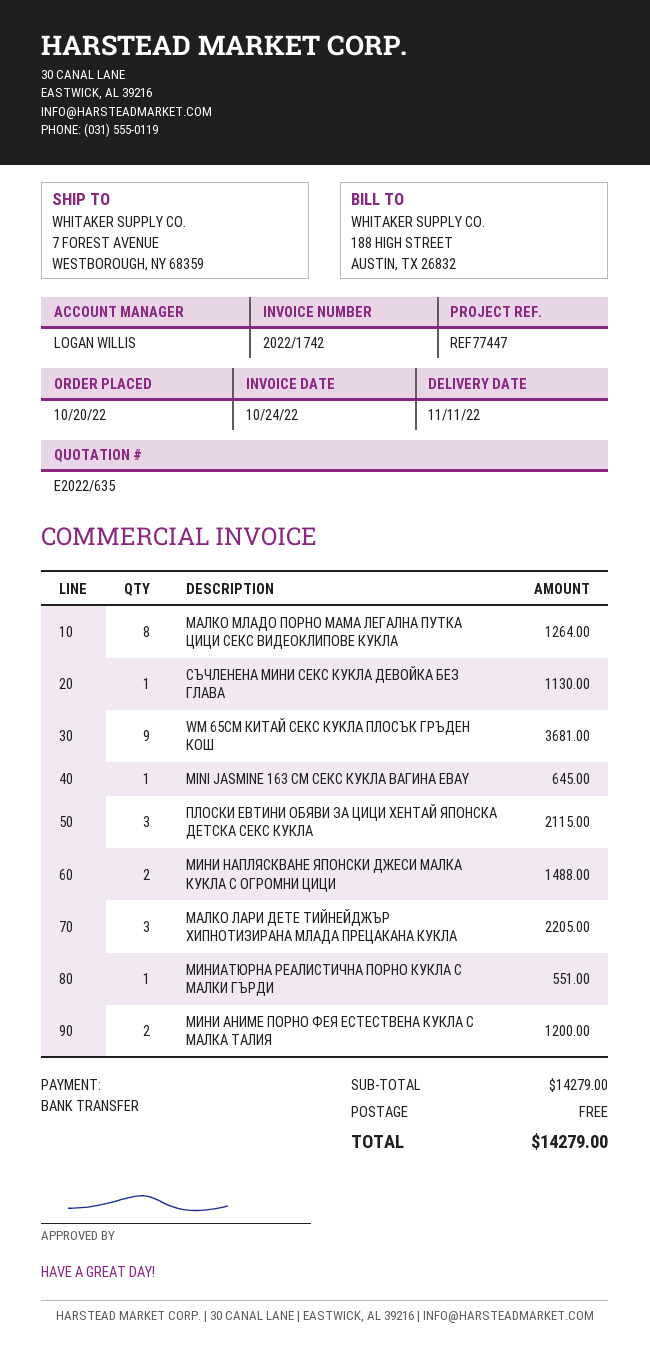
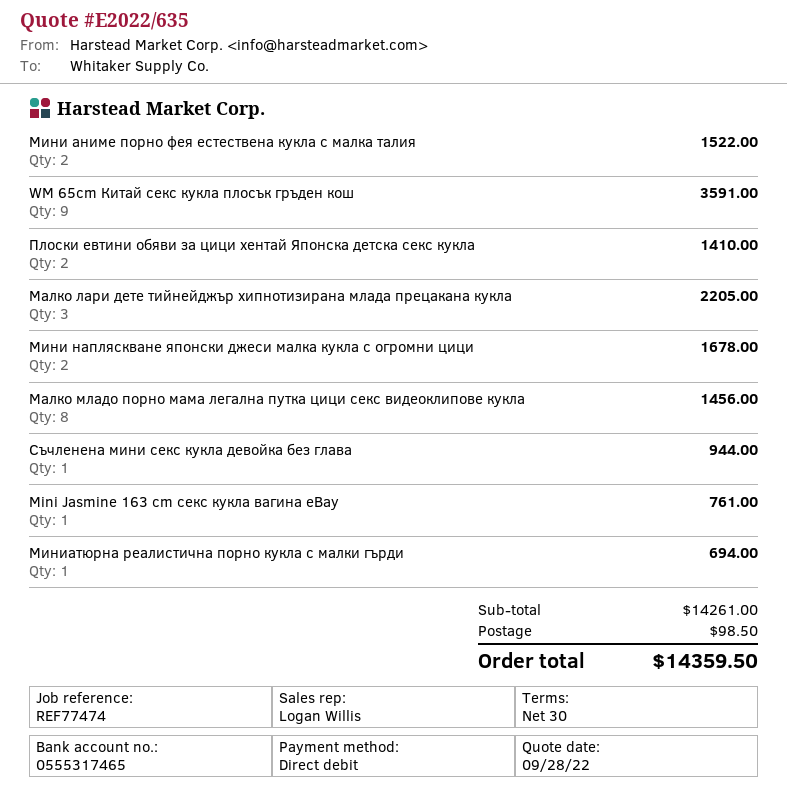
reference: REF77447 -> REF77474
payment method: bank transfer -> direct debit
МАЛКО МЛАДО ПОРНО МАМА ЛЕГАЛНА ПУТКА ЦИЦИ СЕКС ВИДЕОКЛИПОВЕ КУКЛА: 8 for 1264.00 -> 8 for 1456.00
СЪЧЛЕНЕНА МИНИ СЕКС КУКЛА ДЕВОЙКА БЕЗ ГЛАВА: 1 for 1130.00 -> 1 for 944.00
WM 65CM КИТАЙ СЕКС КУКЛА ПЛОСЪК ГРЪДЕН КОШ: 9 for 3681.00 -> 9 for 3591.00
MINI JASMINE 163 CM СЕКС КУКЛА ВАГИНА EBAY: 1 for 645.00 -> 1 for 761.00
ПЛОСКИ ЕВТИНИ ОБЯВИ ЗА ЦИЦИ ХЕНТАЙ ЯПОНСКА ДЕТСКА СЕКС КУКЛА: 3 for 2115.00 -> 2 for 1410.00
МИНИ НАПЛЯСКВАНЕ ЯПОНСКИ ДЖЕСИ МАЛКА КУКЛА С ОГРОМНИ ЦИЦИ: 2 for 1488.00 -> 2 for 1678.00
МИНИАТЮРНА РЕАЛИСТИЧНА ПОРНО КУКЛА С МАЛКИ ГЪРДИ: 1 for 551.00 -> 1 for 694.00
МИНИ АНИМЕ ПОРНО ФЕЯ ЕСТЕСТВЕНА КУКЛА С МАЛКА ТАЛИЯ: 2 for 1200.00 -> 2 for 1522.00
subtotal: 14279.00 -> 14261.00
shipping: 0.00 -> 98.50
total: 14279.00 -> 14359.50

